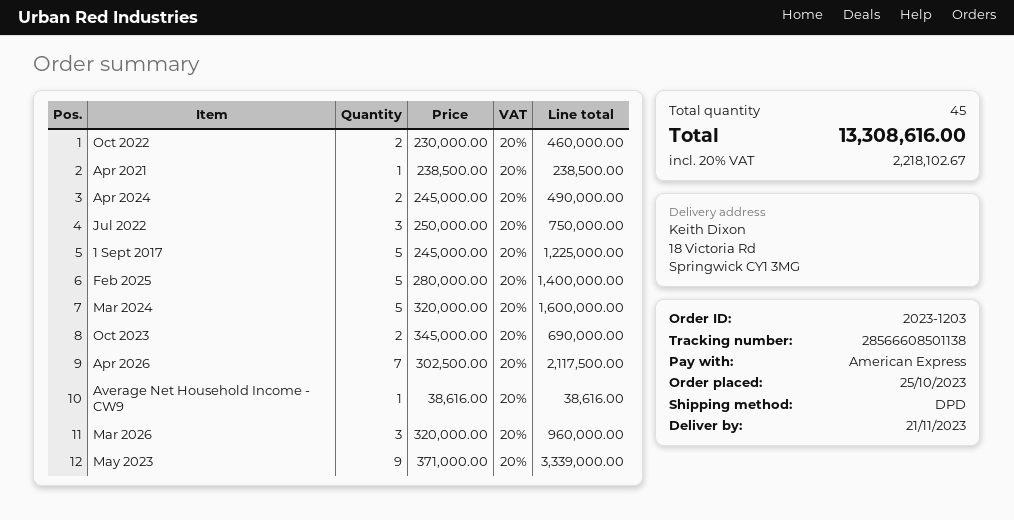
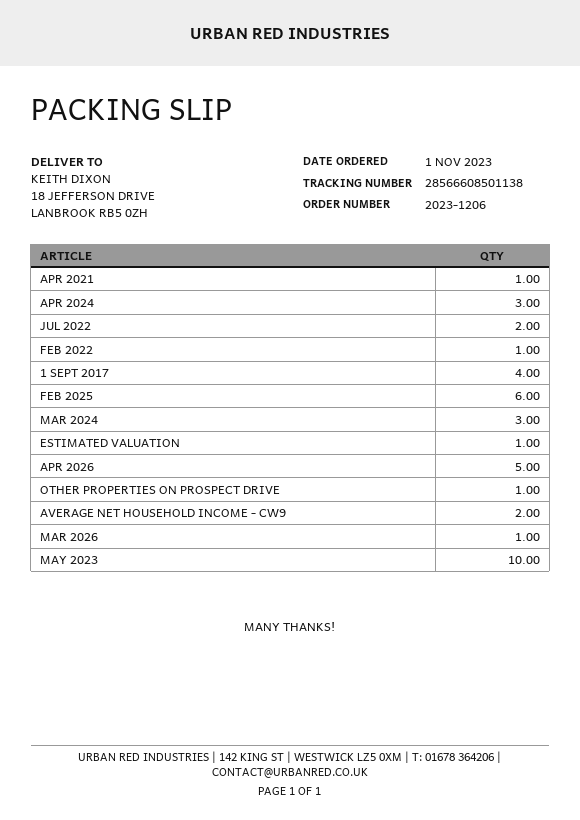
order number: 2023-1203 -> 2023-1206
order date: 2023-10-25 -> 2023-11-01
ship to: 18 Victoria Rd, Springwick CY1 3MG -> 18 JEFFERSON DRIVE, LANBROOK RB5 0ZH
Oct 2022: 2 -> none
Apr 2024: 2 -> 3
Jul 2022: 3 -> 2
1 Sept 2017: 5 -> 4
Feb 2025: 5 -> 6
Mar 2024: 5 -> 3
Oct 2023: 2 -> none
Apr 2026: 7 -> 5
Average Net Household Income - CW9: 1 -> 2
Mar 2026: 3 -> 1
May 2023: 9 -> 10
FEB 2022: none -> 1
ESTIMATED VALUATION: none -> 1
OTHER PROPERTIES ON PROSPECT DRIVE: none -> 1

